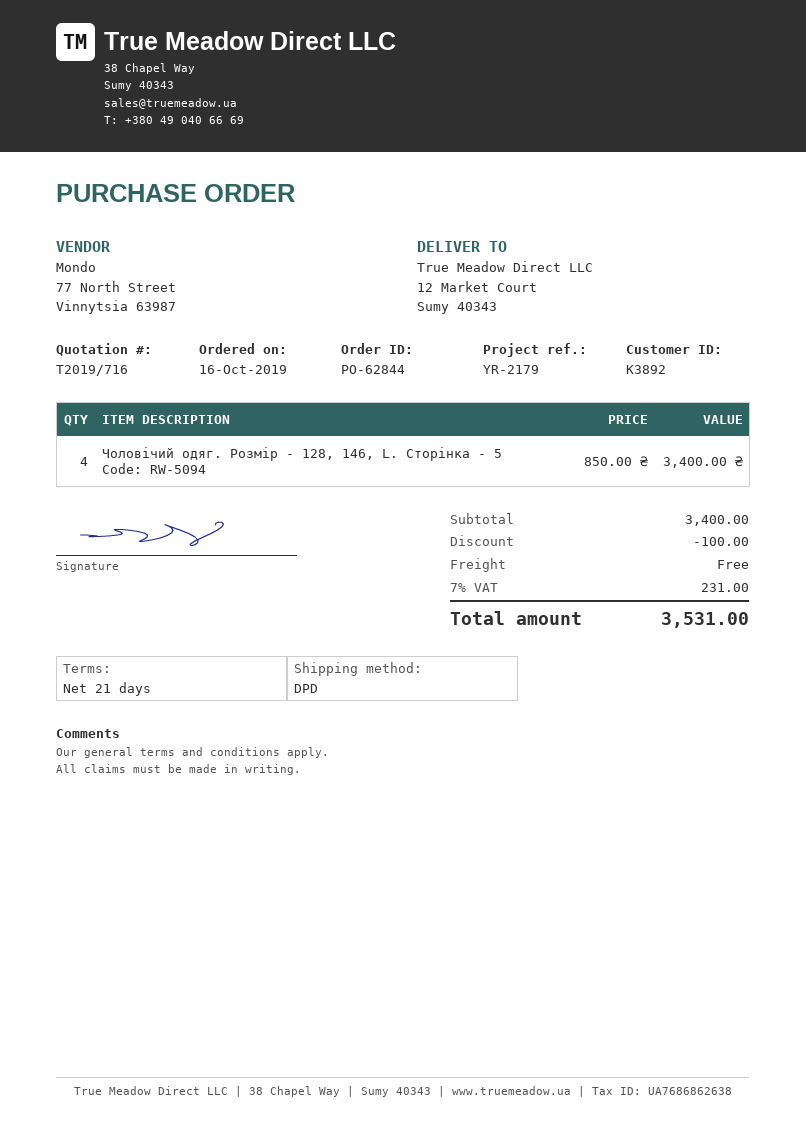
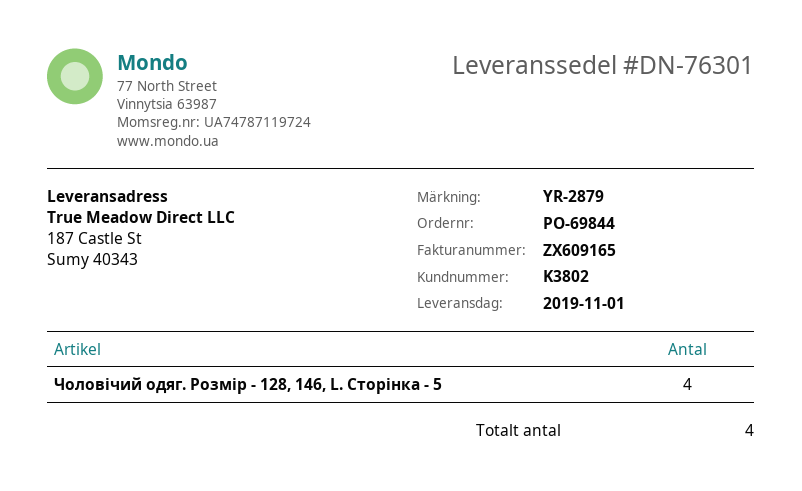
order number: PO-62844 -> PO-69844
customer number: K3892 -> K3802
reference: YR-2179 -> YR-2879
ship to: 12 Market Court, Sumy 40343 -> 187 Castle St, Sumy 40343

